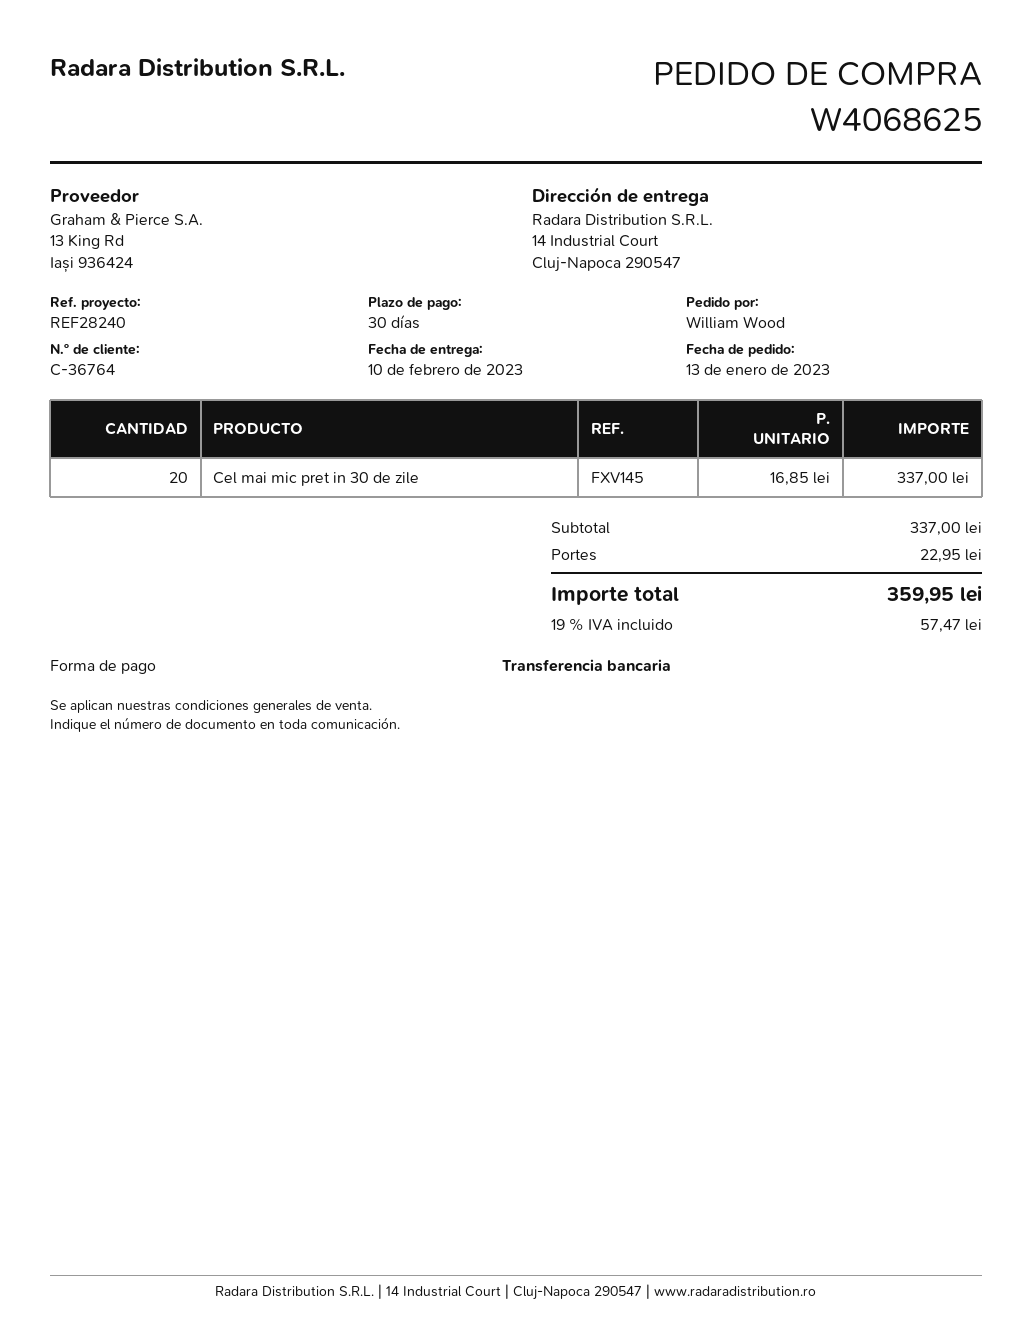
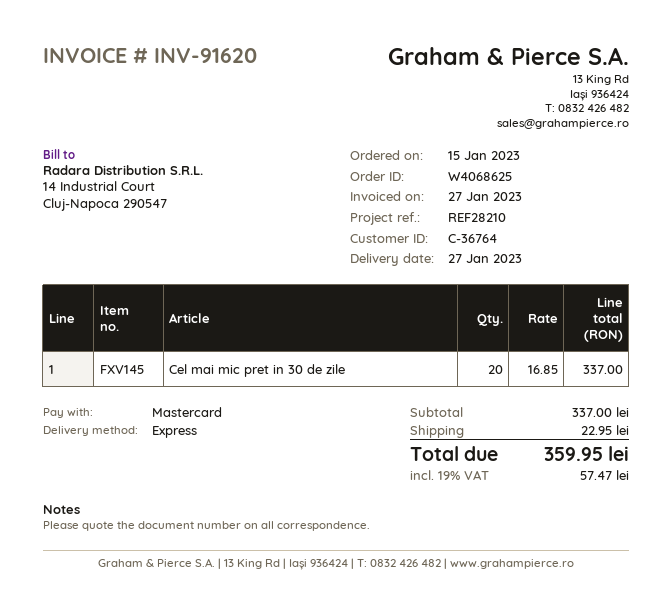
order date: 2023-01-13 -> 2023-01-15
delivery date: 2023-02-10 -> 2023-01-27
reference: REF28240 -> REF28210
payment method: bank transfer -> Mastercard

